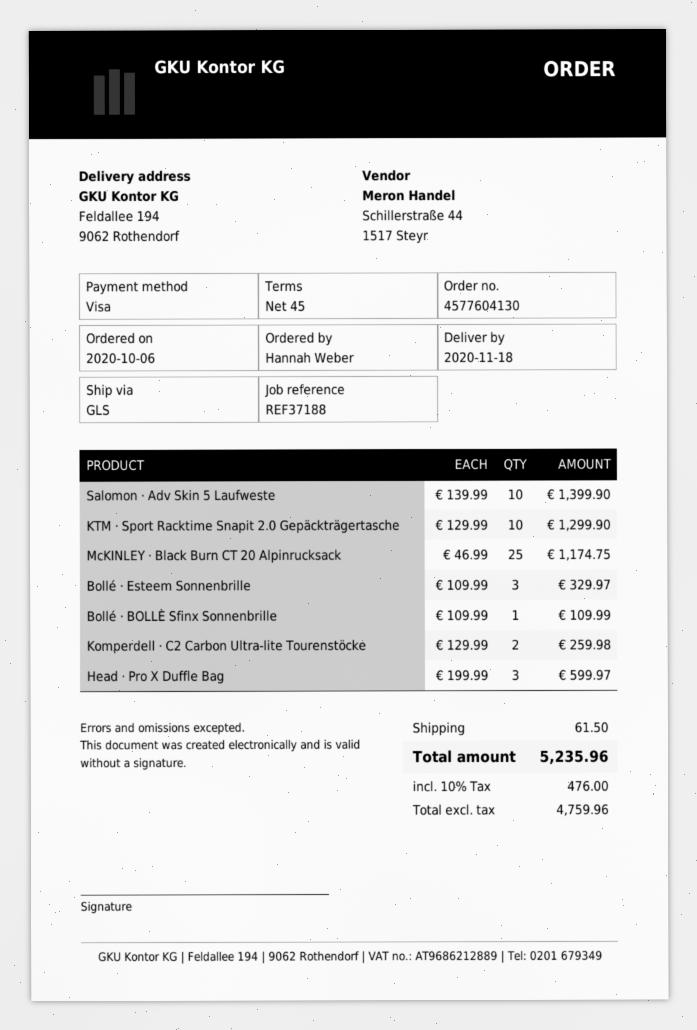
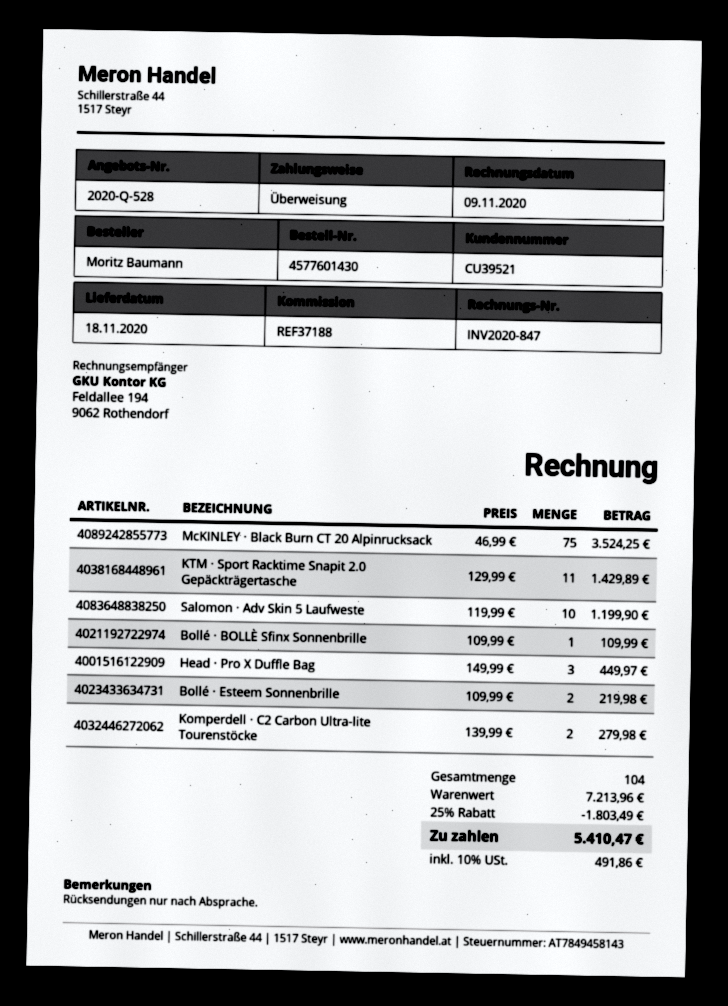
order number: 4577604130 -> 4577601430
ordered by: Hannah Weber -> Moritz Baumann
payment method: Visa -> bank transfer
Salomon · Adv Skin 5 Laufweste: 10 x 139.99 = 1399.90 -> 10 x 119.99 = 1199.90
KTM · Sport Racktime Snapit 2.0 Gepäckträgertasche: 10 x 129.99 = 1299.90 -> 11 x 129.99 = 1429.89
McKINLEY · Black Burn CT 20 Alpinrucksack: 25 x 46.99 = 1174.75 -> 75 x 46.99 = 3524.25
Bollé · Esteem Sonnenbrille: 3 x 109.99 = 329.97 -> 2 x 109.99 = 219.98
Komperdell · C2 Carbon Ultra-lite Tourenstöcke: 2 x 129.99 = 259.98 -> 2 x 139.99 = 279.98
Head · Pro X Duffle Bag: 3 x 199.99 = 599.97 -> 3 x 149.99 = 449.97
discount: none -> 25% = 1803.49
shipping: 61.50 -> none
tax: 10% = 476.00 -> 10% = 491.86
total: 5235.96 -> 5410.47

